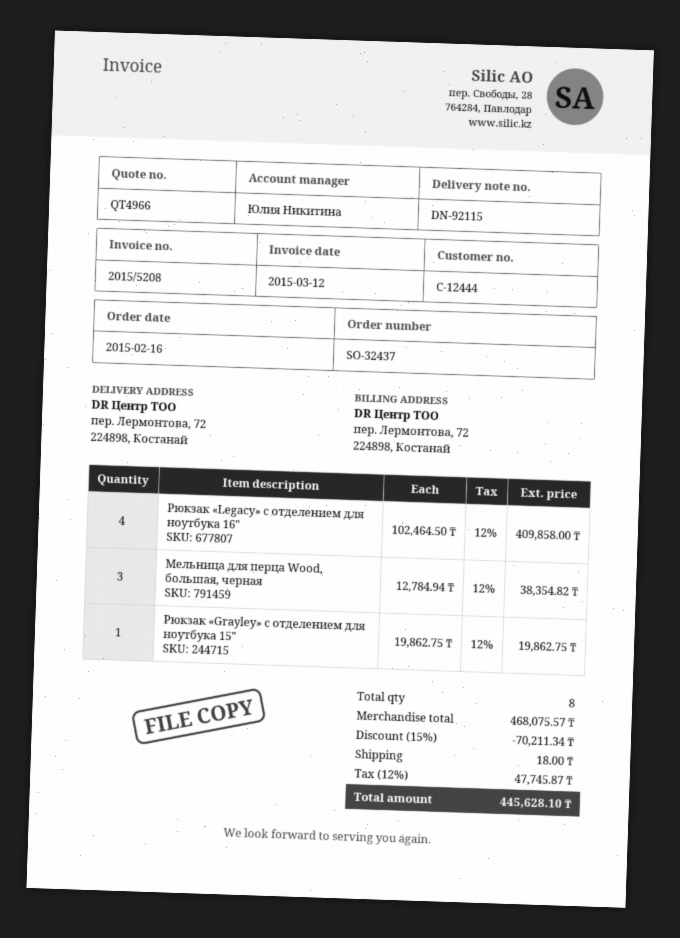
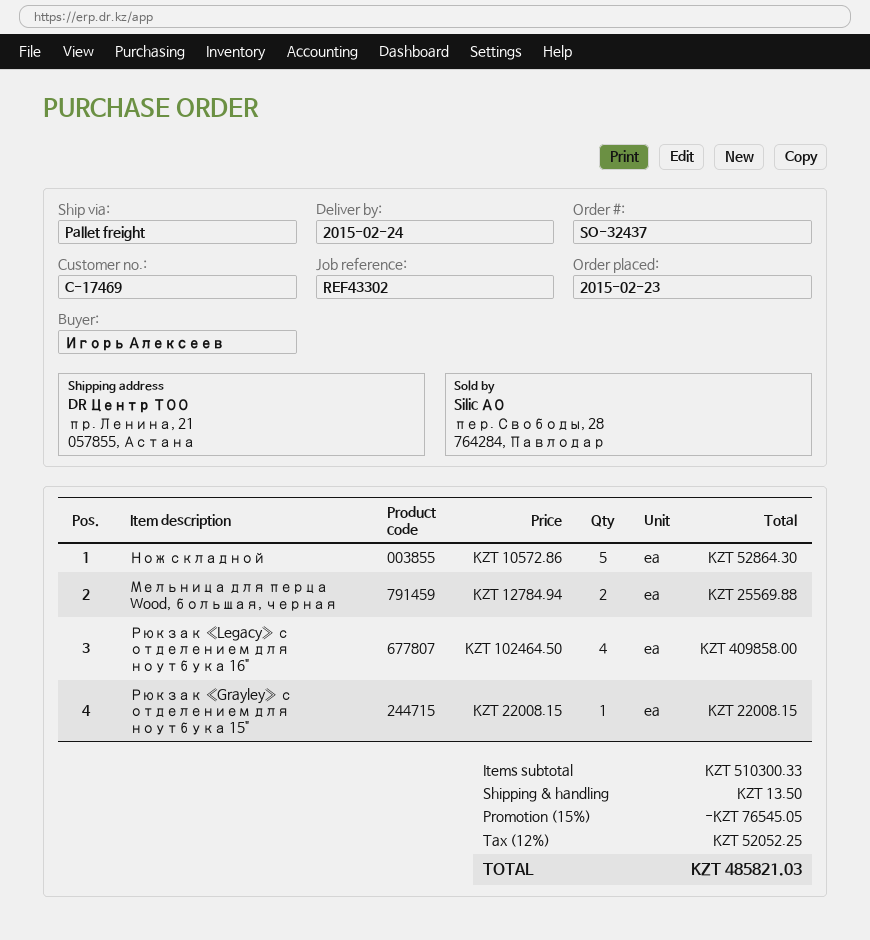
order date: 2015-02-16 -> 2015-02-23
customer number: C-12444 -> C-17469
ship to: пер. Лермонтова, 72, 224898, Костанай -> пр. Ленина, 21, 057855, Астана
Мельница для перца Wood, большая, черная: 3 x 12784.94 = 38354.82 -> 2 x 12784.94 = 25569.88
Рюкзак «Grayley» с отделением для ноутбука 15": 1 x 19862.75 = 19862.75 -> 1 x 22008.15 = 22008.15
Нож складной: none -> 5 x 10572.86 = 52864.30
subtotal: 468075.57 -> 510300.33
discount: 15% = 70211.34 -> 15% = 76545.05
shipping: 18.00 -> 13.50
tax: 12% = 47745.87 -> 12% = 52052.25
total: 445628.10 -> 485821.03

